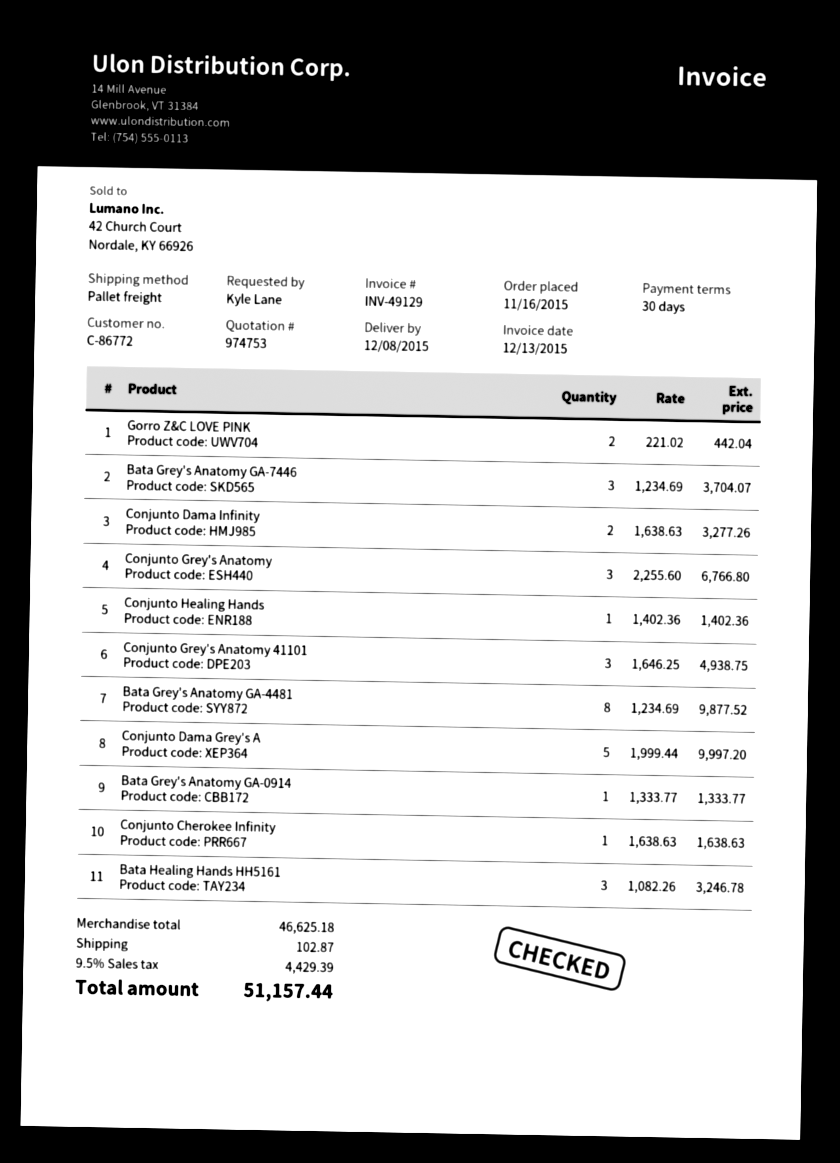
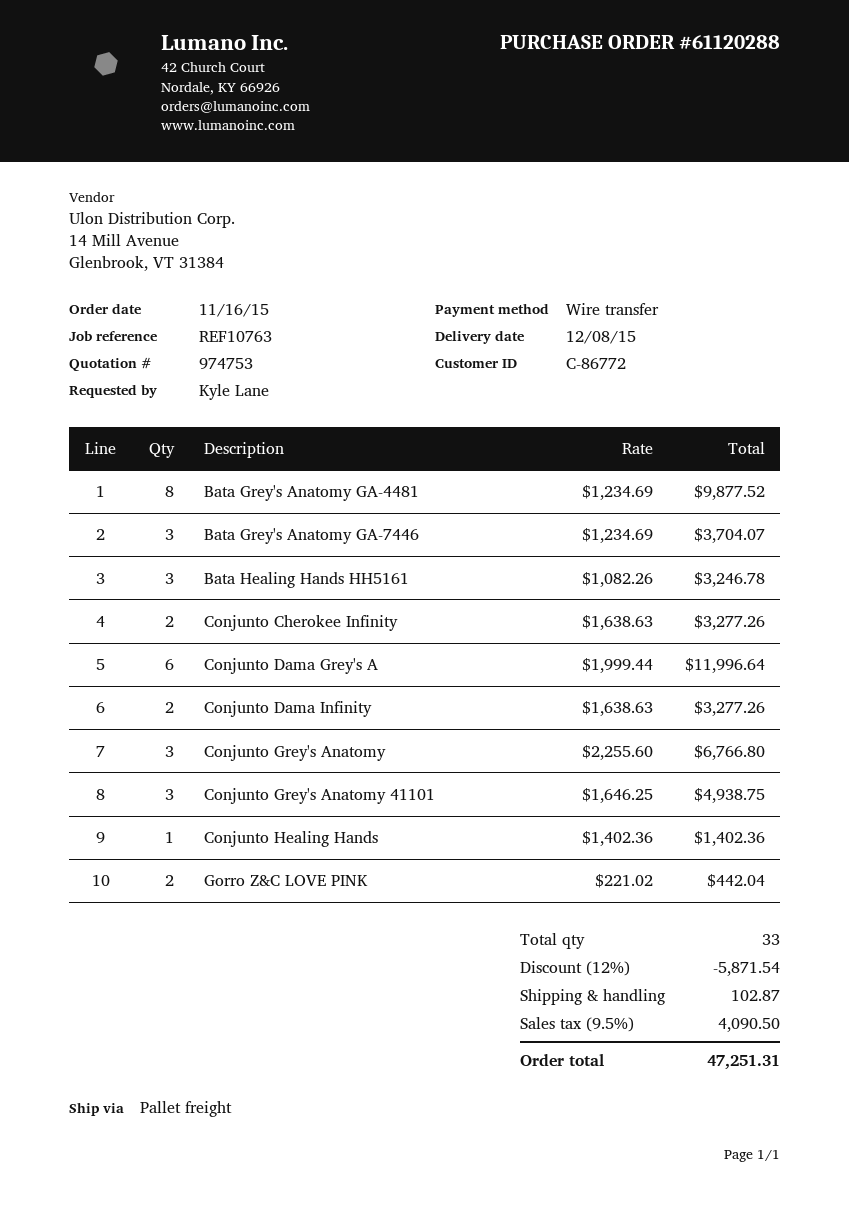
Conjunto Dama Grey's A: 5 x 1999.44 = 9997.20 -> 6 x 1999.44 = 11996.64
Bata Grey's Anatomy GA-0914: 1 x 1333.77 = 1333.77 -> none
Conjunto Cherokee Infinity: 1 x 1638.63 = 1638.63 -> 2 x 1638.63 = 3277.26
discount: none -> 12% = 5871.54
tax: 9.5% = 4429.39 -> 9.5% = 4090.50
total: 51157.44 -> 47251.31

